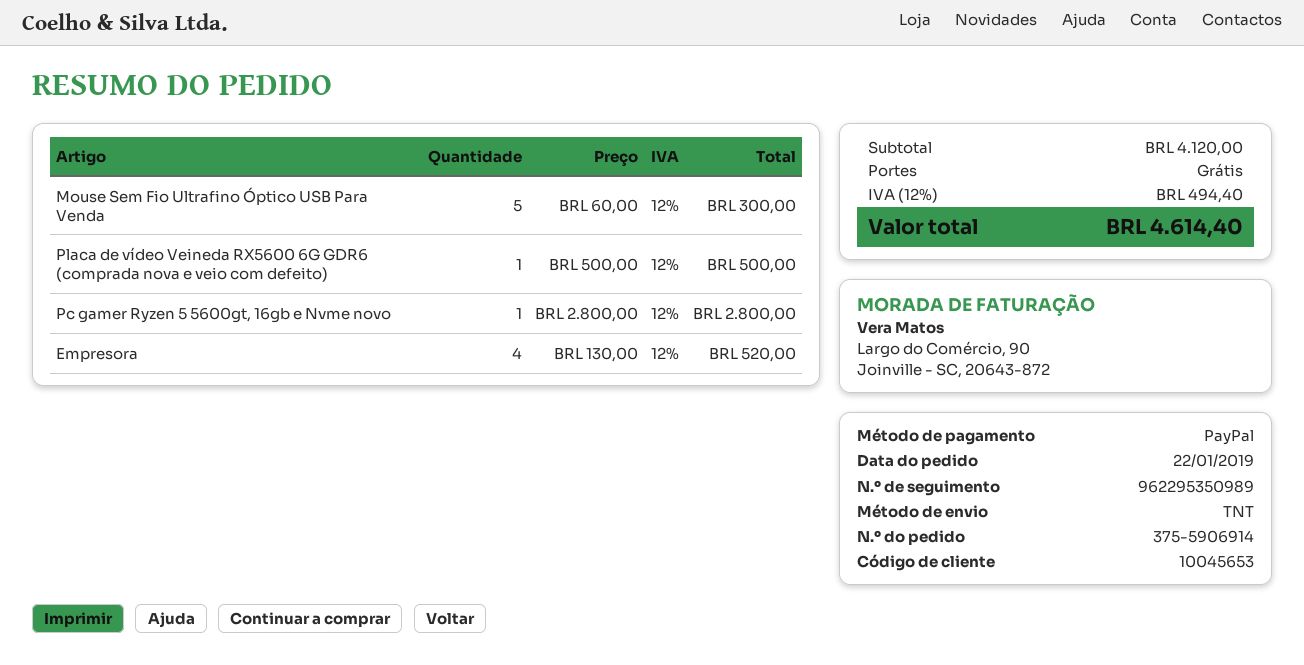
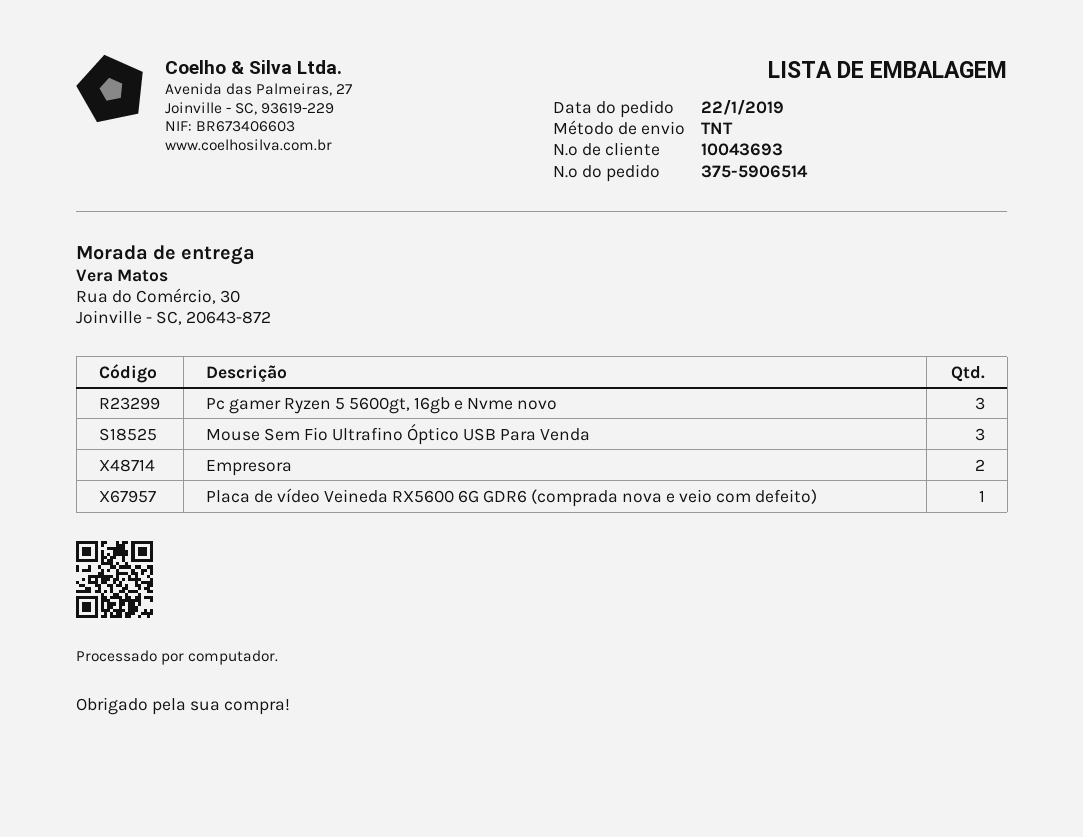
order number: 375-5906914 -> 375-5906514
customer number: 10045653 -> 10043693
Mouse Sem Fio Ultrafino Óptico USB Para Venda: 5 -> 3
Pc gamer Ryzen 5 5600gt, 16gb e Nvme novo: 1 -> 3
Empresora: 4 -> 2

